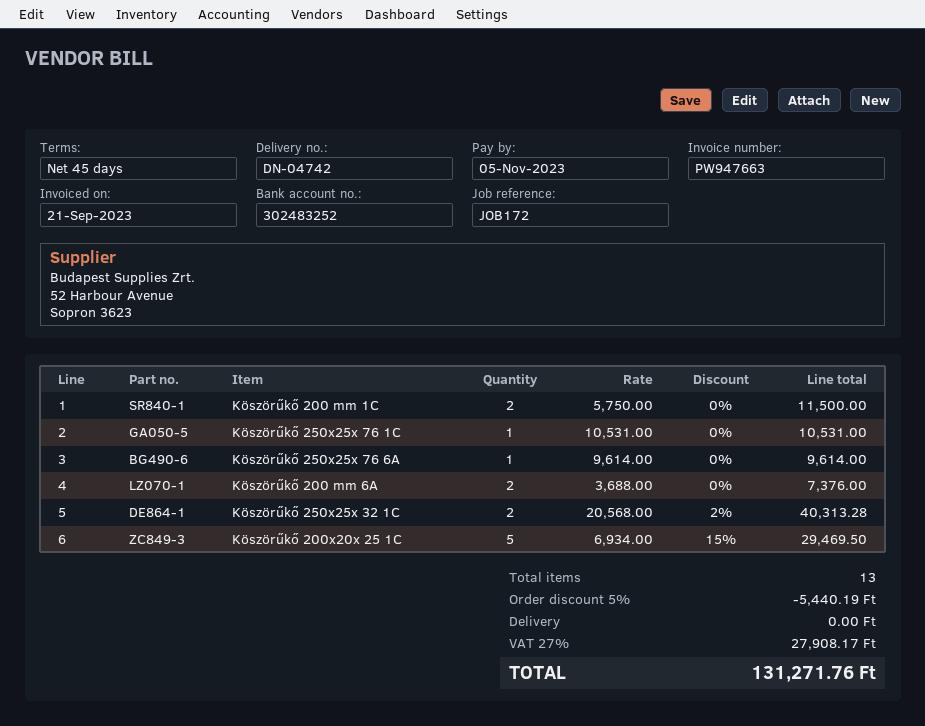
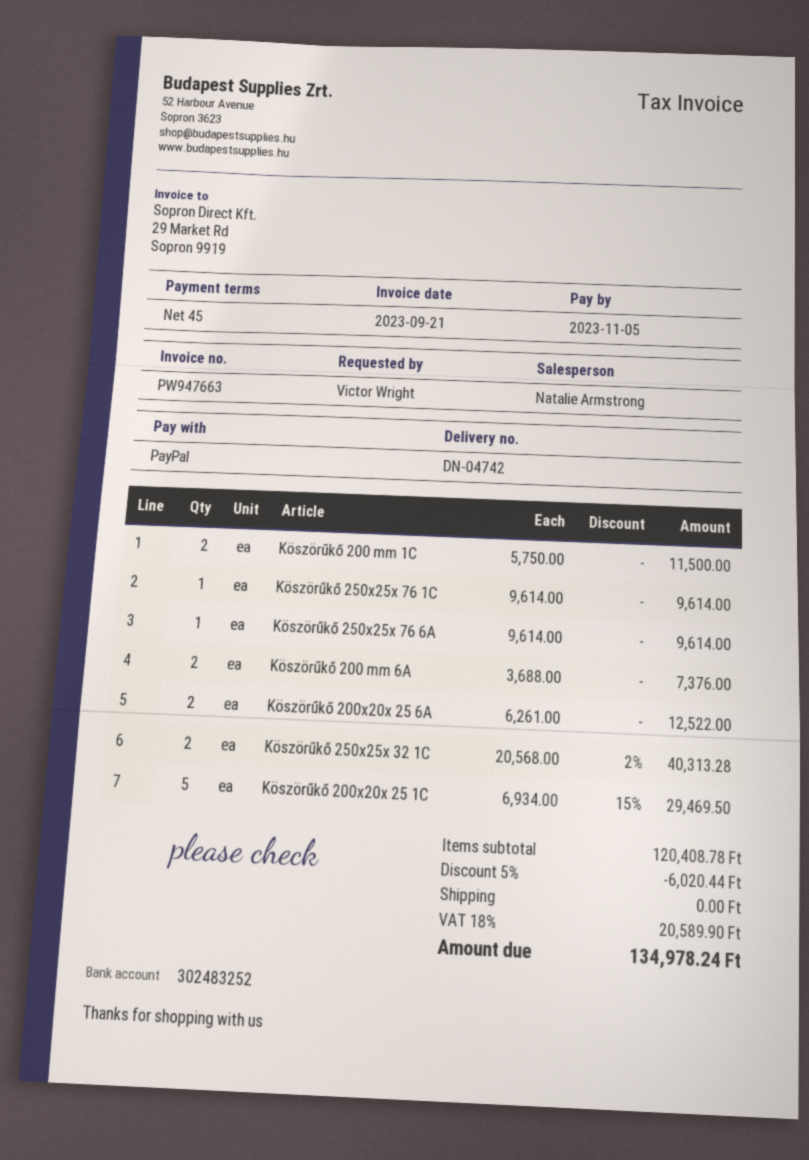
Köszörűkő 250x25x 76 1C: 1 x 10531.00 = 10531.00 -> 1 x 9614.00 = 9614.00
Köszörűkő 200x20x 25 6A: none -> 2 x 6261.00 = 12522.00
discount: 5% = 5440.19 -> 5% = 6020.44
tax: 27% = 27908.17 -> 18% = 20589.90
total: 131271.76 -> 134978.24

